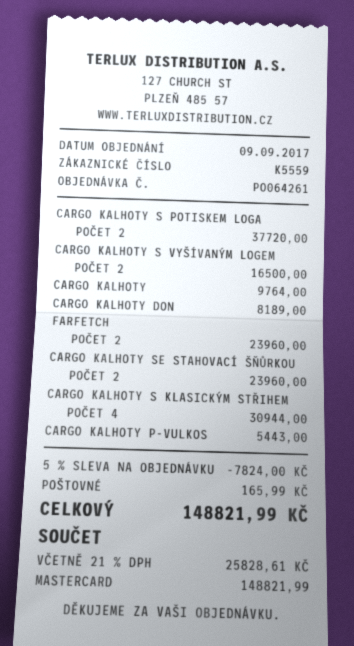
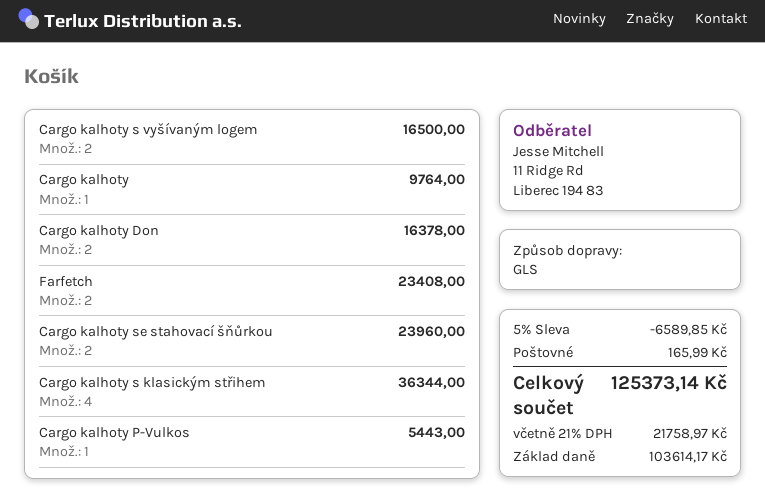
CARGO KALHOTY S POTISKEM LOGA: 2 for 37720.00 -> none
CARGO KALHOTY DON: 1 for 8189.00 -> 2 for 16378.00
FARFETCH: 2 for 23960.00 -> 2 for 23408.00
CARGO KALHOTY S KLASICKÝM STŘIHEM: 4 for 30944.00 -> 4 for 36344.00
discount: 5% = 7824.00 -> 5% = 6589.85
tax: 21% = 25828.61 -> 21% = 21758.97
total: 148821.99 -> 125373.14

